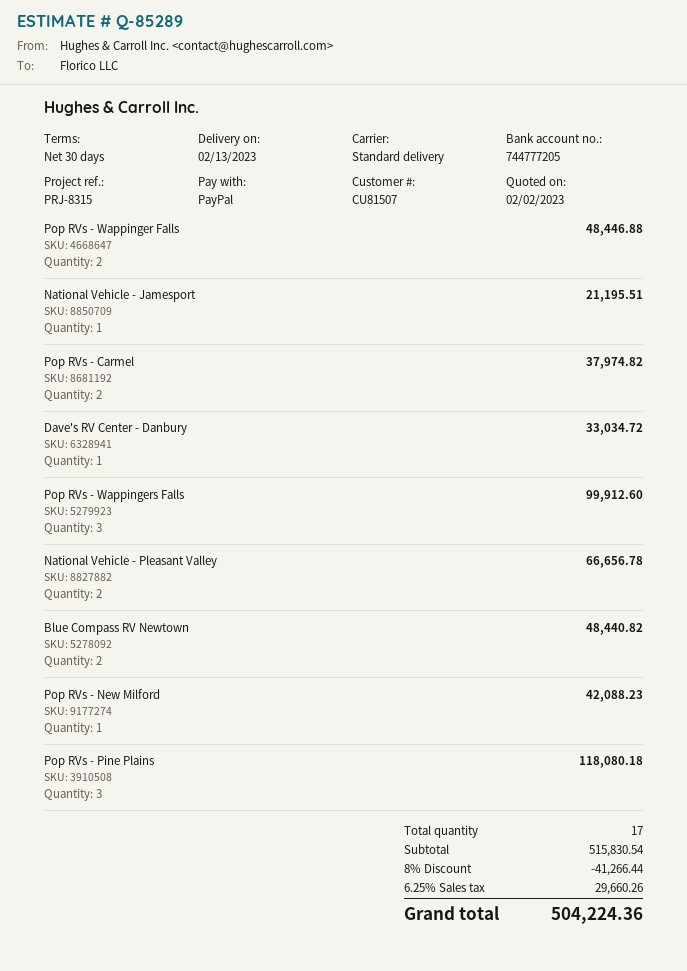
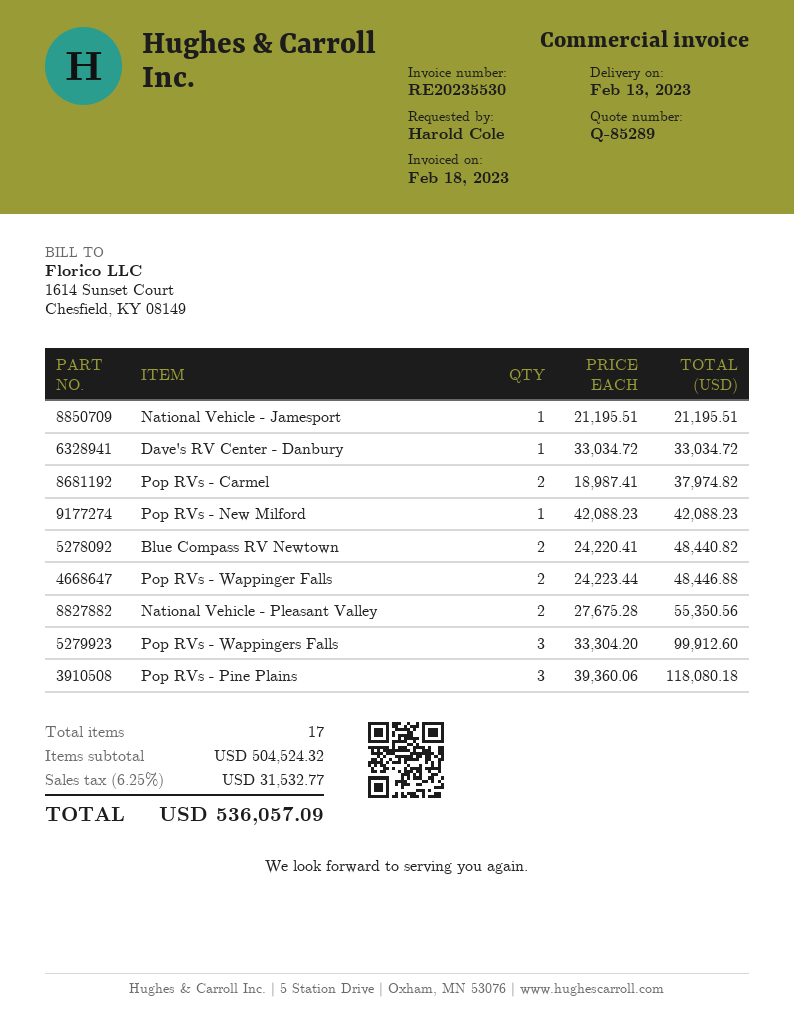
National Vehicle - Pleasant Valley: 2 for 66656.78 -> 2 for 55350.56
subtotal: 515830.54 -> 504524.32
discount: 8% = 41266.44 -> none
tax: 6.25% = 29660.26 -> 6.25% = 31532.77
total: 504224.36 -> 536057.09

